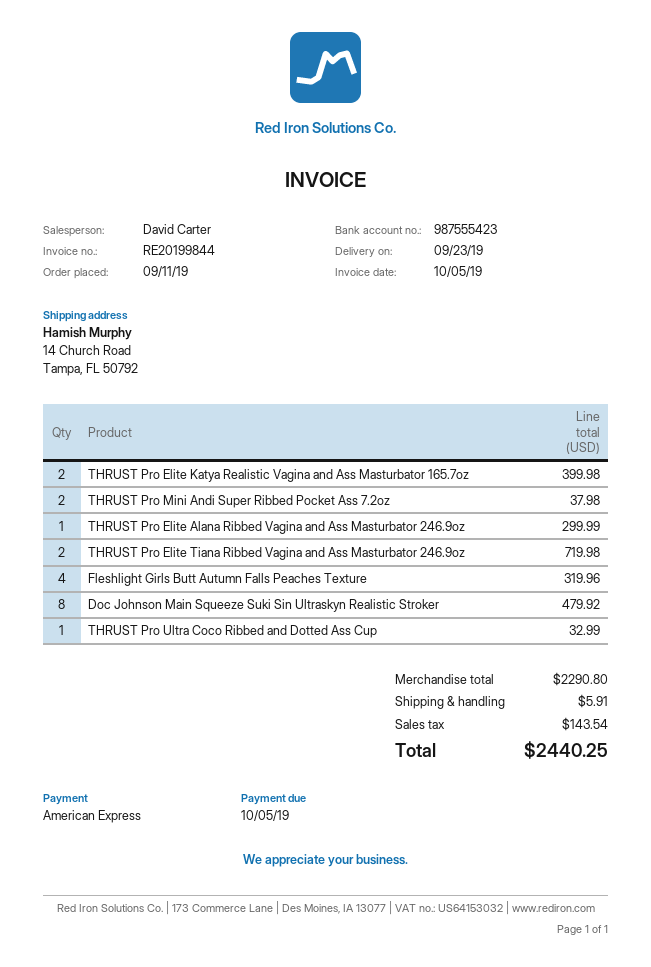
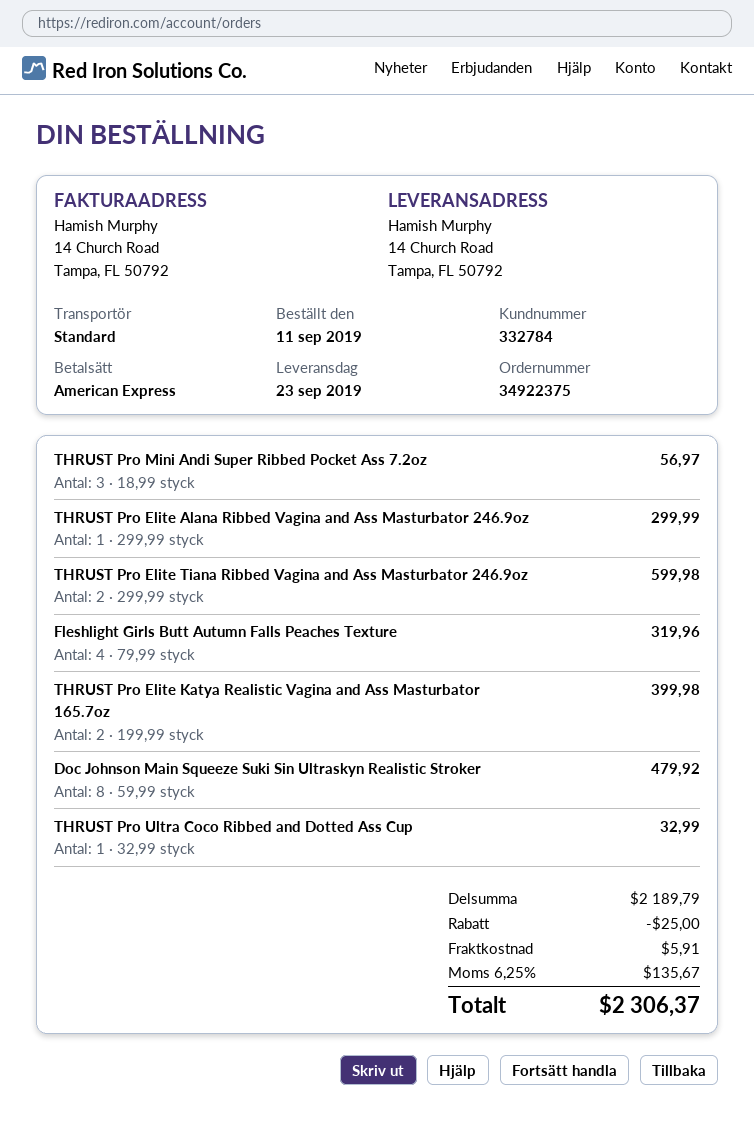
THRUST Pro Mini Andi Super Ribbed Pocket Ass 7.2oz: 2 for 37.98 -> 3 for 56.97
THRUST Pro Elite Tiana Ribbed Vagina and Ass Masturbator 246.9oz: 2 for 719.98 -> 2 for 599.98
subtotal: 2290.80 -> 2189.79
discount: none -> 25.00
tax: 143.54 -> 135.67
total: 2440.25 -> 2306.37

